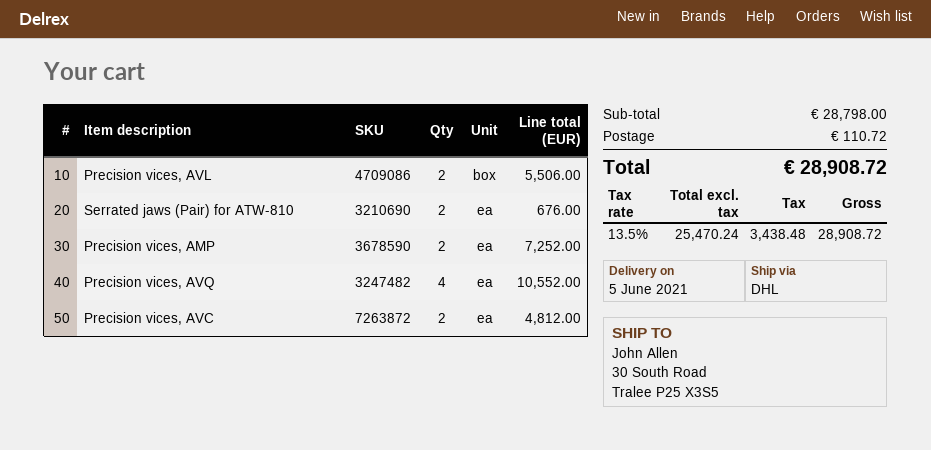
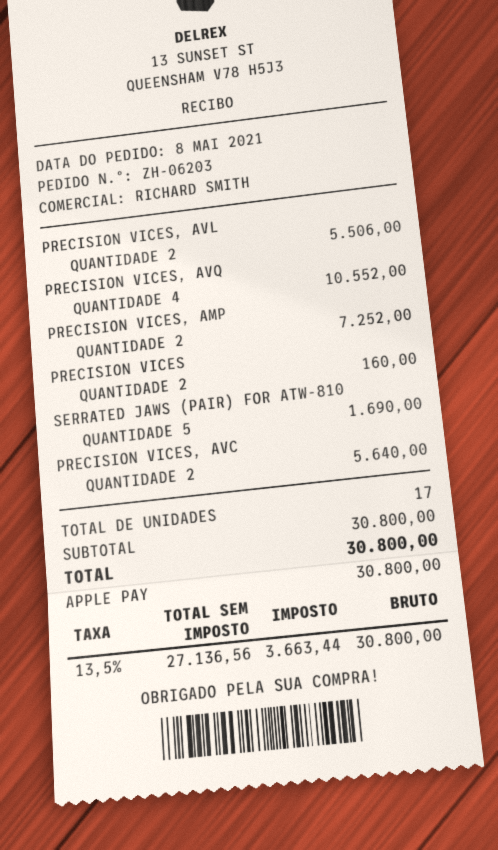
Serrated jaws (Pair) for ATW-810: 2 for 676.00 -> 5 for 1690.00
Precision vices, AVC: 2 for 4812.00 -> 2 for 5640.00
PRECISION VICES: none -> 2 for 160.00
subtotal: 28798.00 -> 30800.00
shipping: 110.72 -> none
net: 25470.24 -> 27136.56
tax: 13.5% = 3438.48 -> 13.5% = 3663.44
total: 28908.72 -> 30800.00

